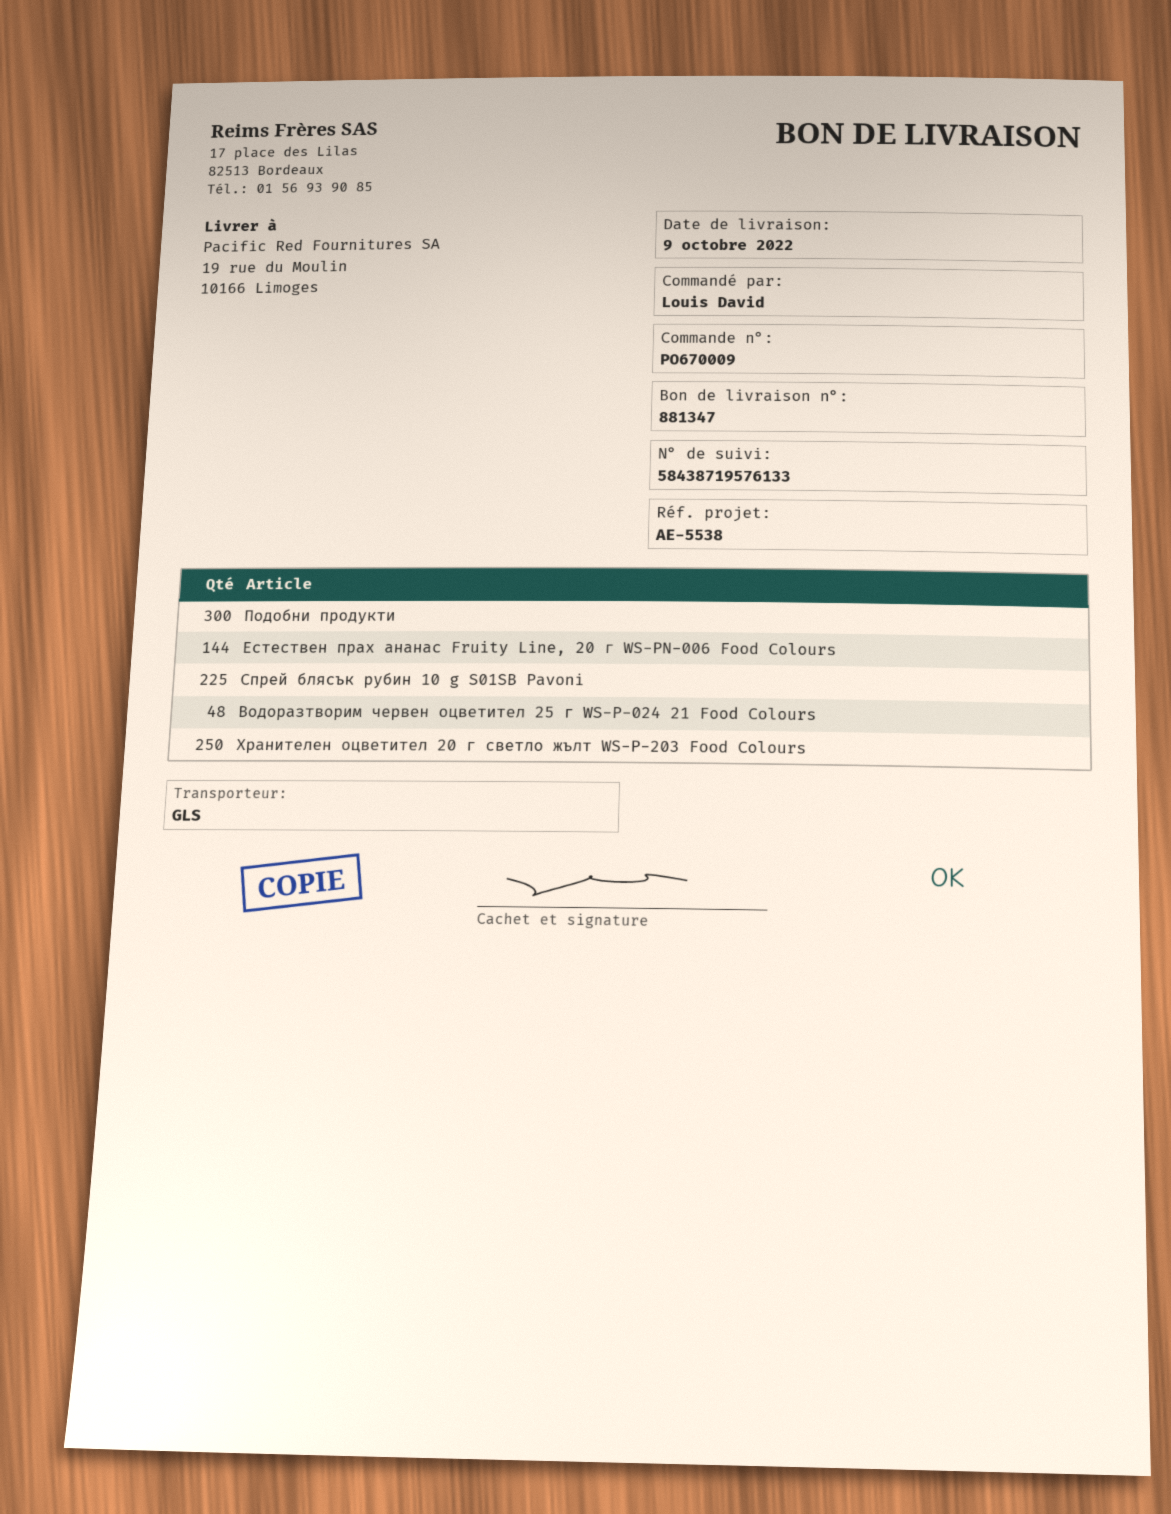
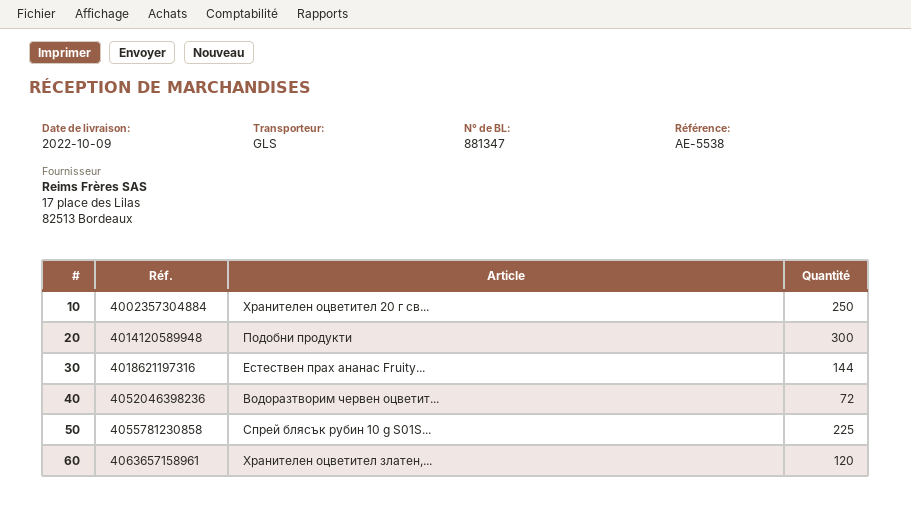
Водоразтворим червен оцветител 25 г WS-P-024 21 Food Colours: 48 -> 72
Хранителен оцветител златен,...: none -> 120

